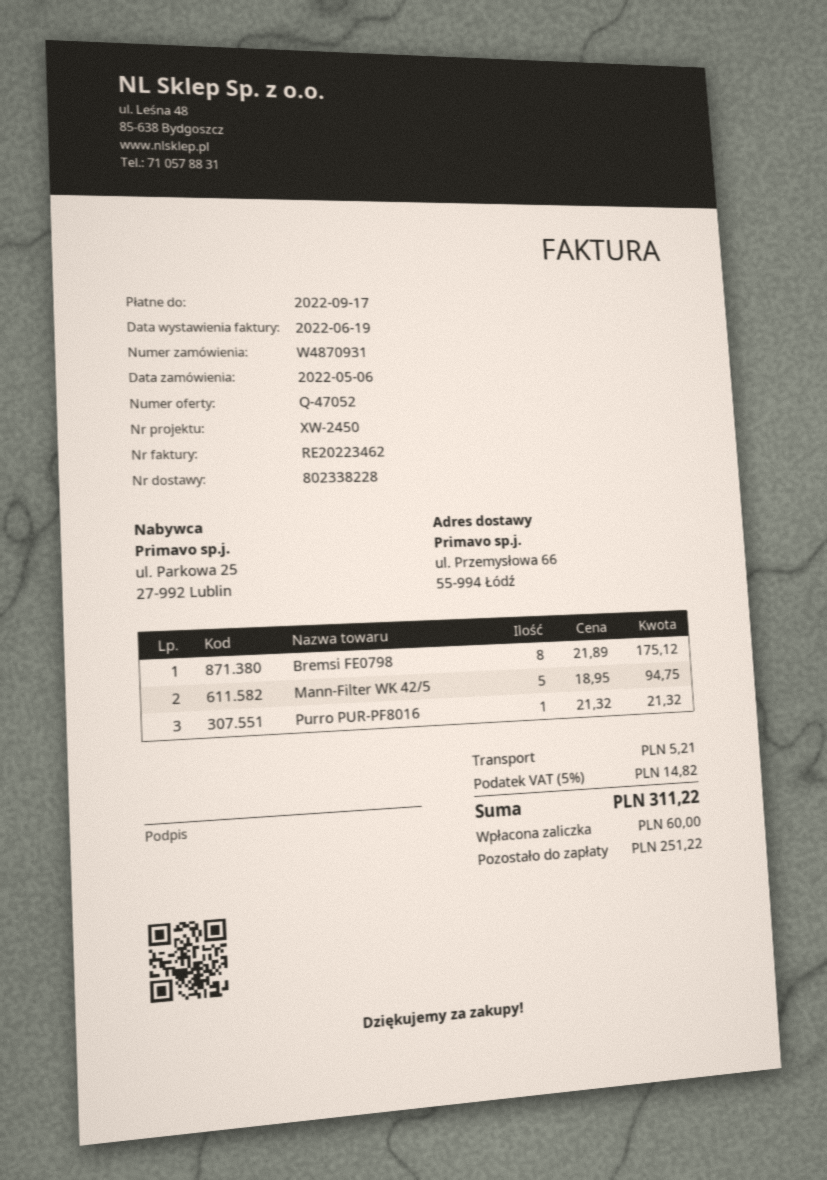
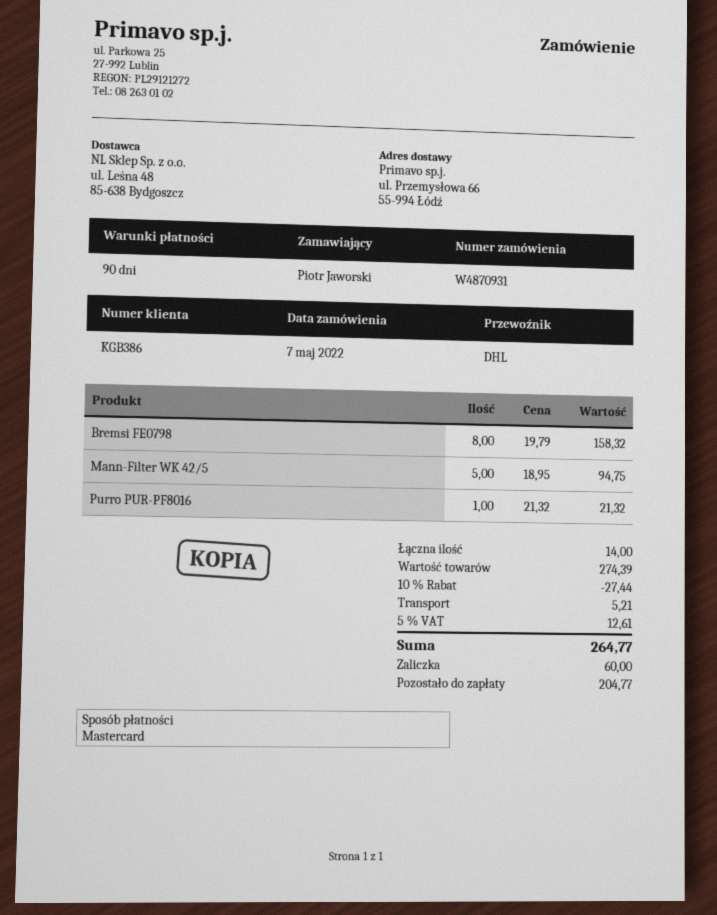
order date: 2022-05-06 -> 2022-05-07
Bremsi FE0798: 8 x 21.89 = 175.12 -> 8 x 19.79 = 158.32
discount: none -> 10% = 27.44
tax: 5% = 14.82 -> 5% = 12.61
total: 311.22 -> 264.77
balance: 251.22 -> 204.77

